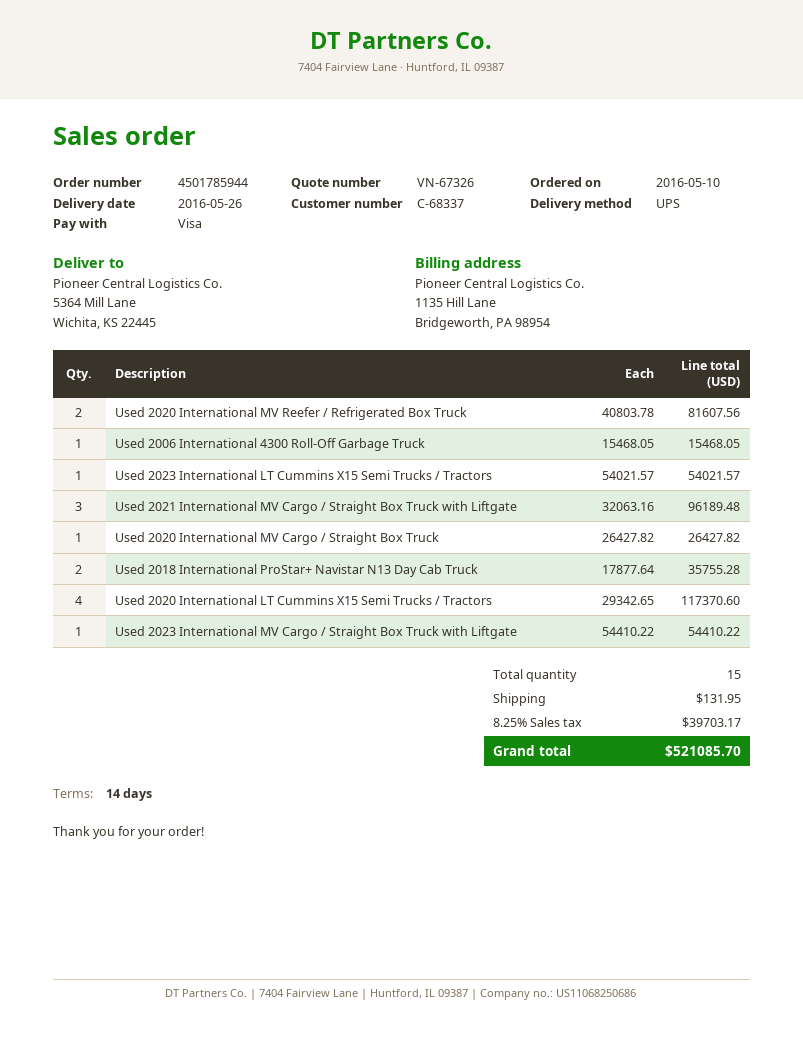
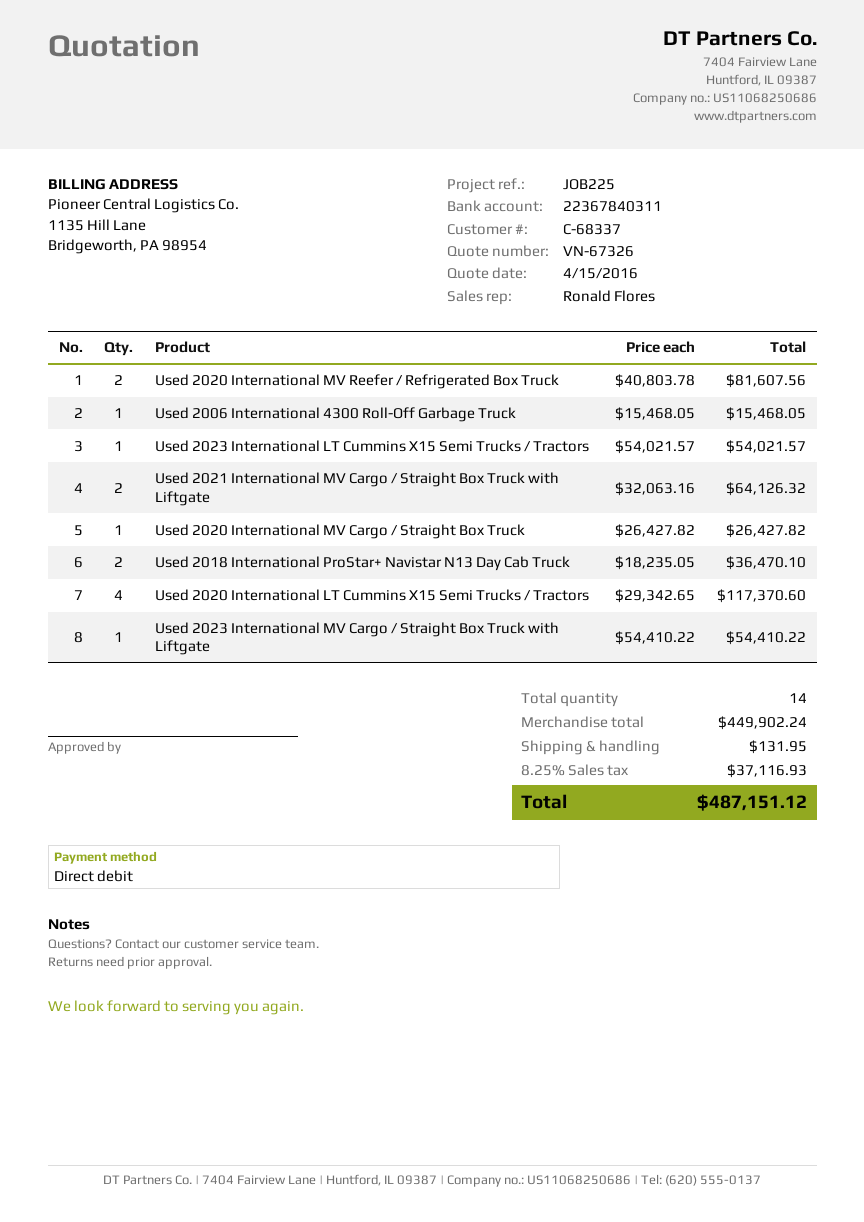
payment method: Visa -> direct debit
Used 2021 International MV Cargo / Straight Box Truck with Liftgate: 3 x 32063.16 = 96189.48 -> 2 x 32063.16 = 64126.32
Used 2018 International ProStar+ Navistar N13 Day Cab Truck: 2 x 17877.64 = 35755.28 -> 2 x 18235.05 = 36470.10
total quantity: 15 -> 14
tax: 8.25% = 39703.17 -> 8.25% = 37116.93
total: 521085.70 -> 487151.12

